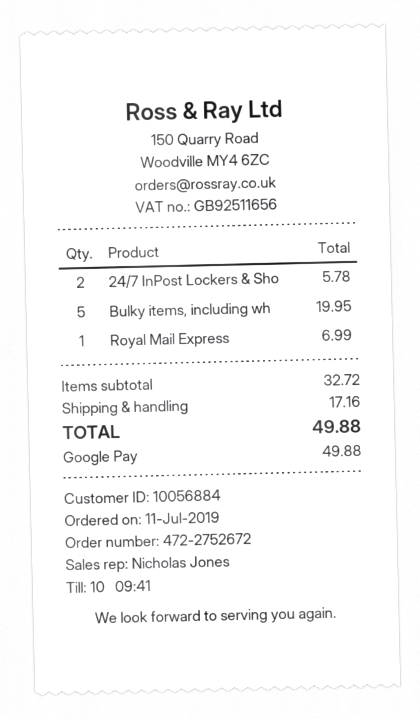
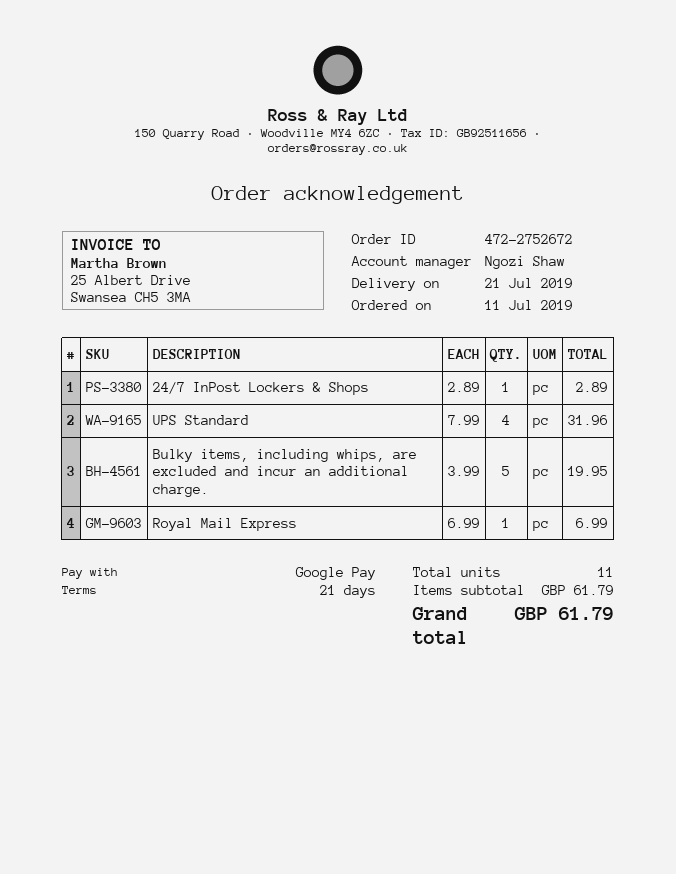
sales rep: Nicholas Jones -> Ngozi Shaw
24/7 InPost Lockers & Sho: 2 for 5.78 -> 1 for 2.89
UPS Standard: none -> 4 for 31.96
subtotal: 32.72 -> 61.79
shipping: 17.16 -> none
total: 49.88 -> 61.79

